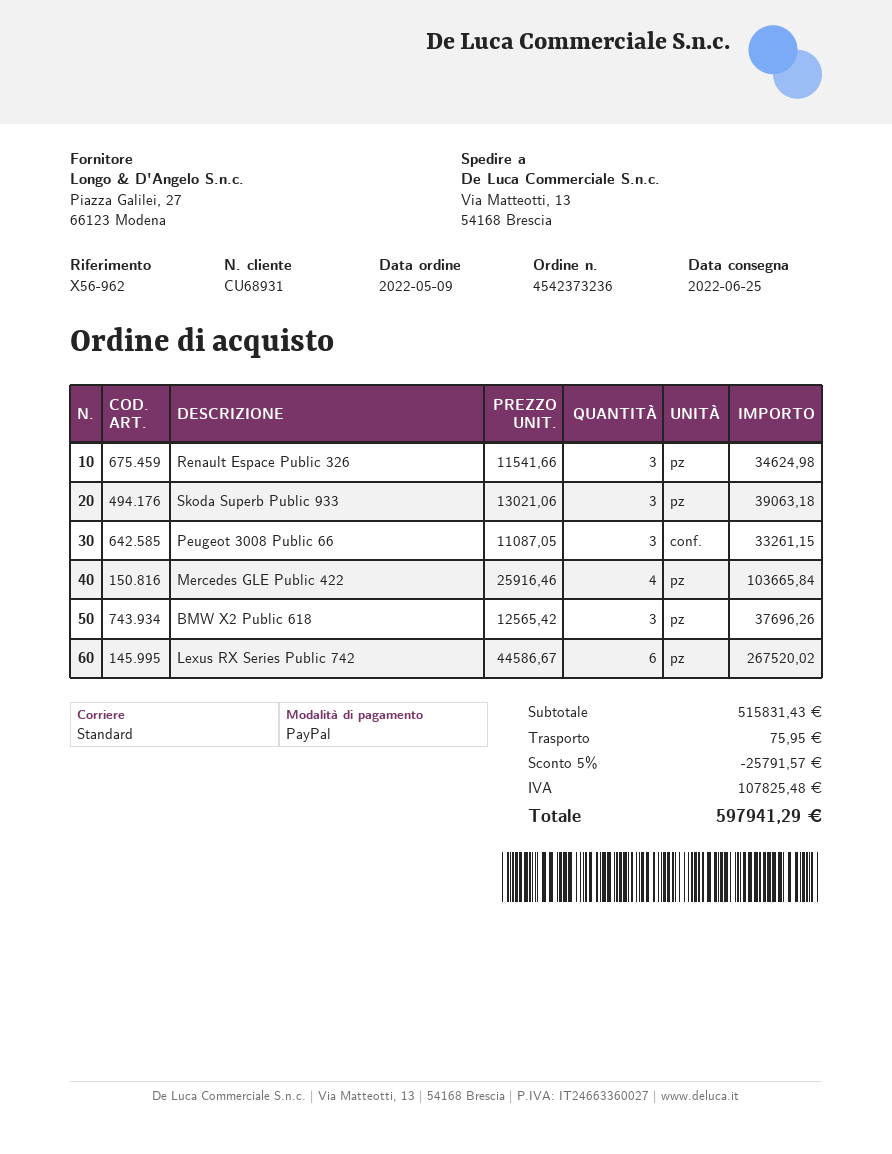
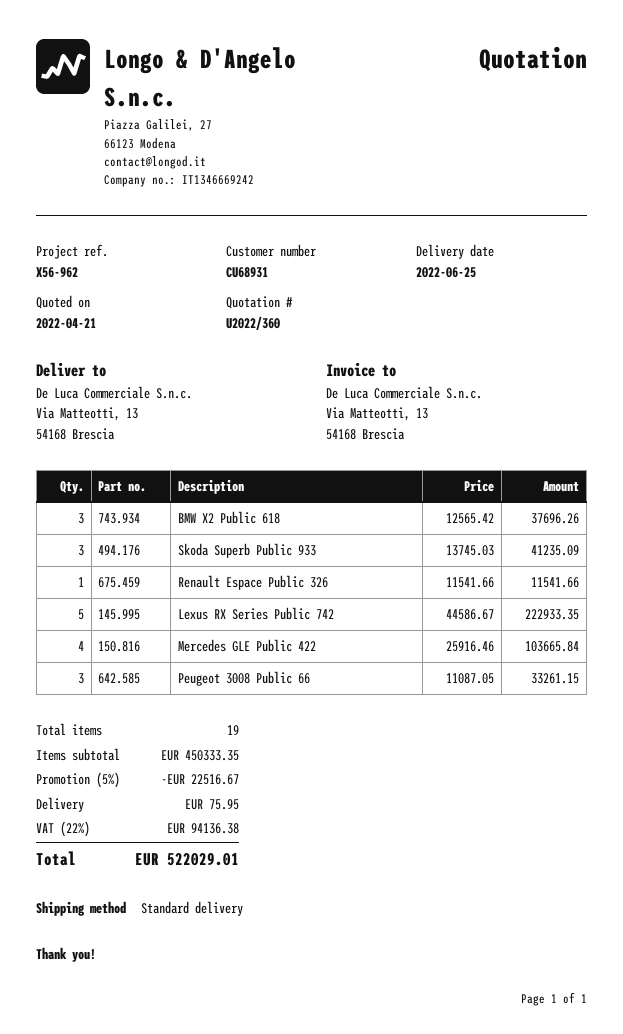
Renault Espace Public 326: 3 x 11541.66 = 34624.98 -> 1 x 11541.66 = 11541.66
Skoda Superb Public 933: 3 x 13021.06 = 39063.18 -> 3 x 13745.03 = 41235.09
Lexus RX Series Public 742: 6 x 44586.67 = 267520.02 -> 5 x 44586.67 = 222933.35
subtotal: 515831.43 -> 450333.35
discount: 5% = 25791.57 -> 5% = 22516.67
tax: 107825.48 -> 94136.38
total: 597941.29 -> 522029.01

